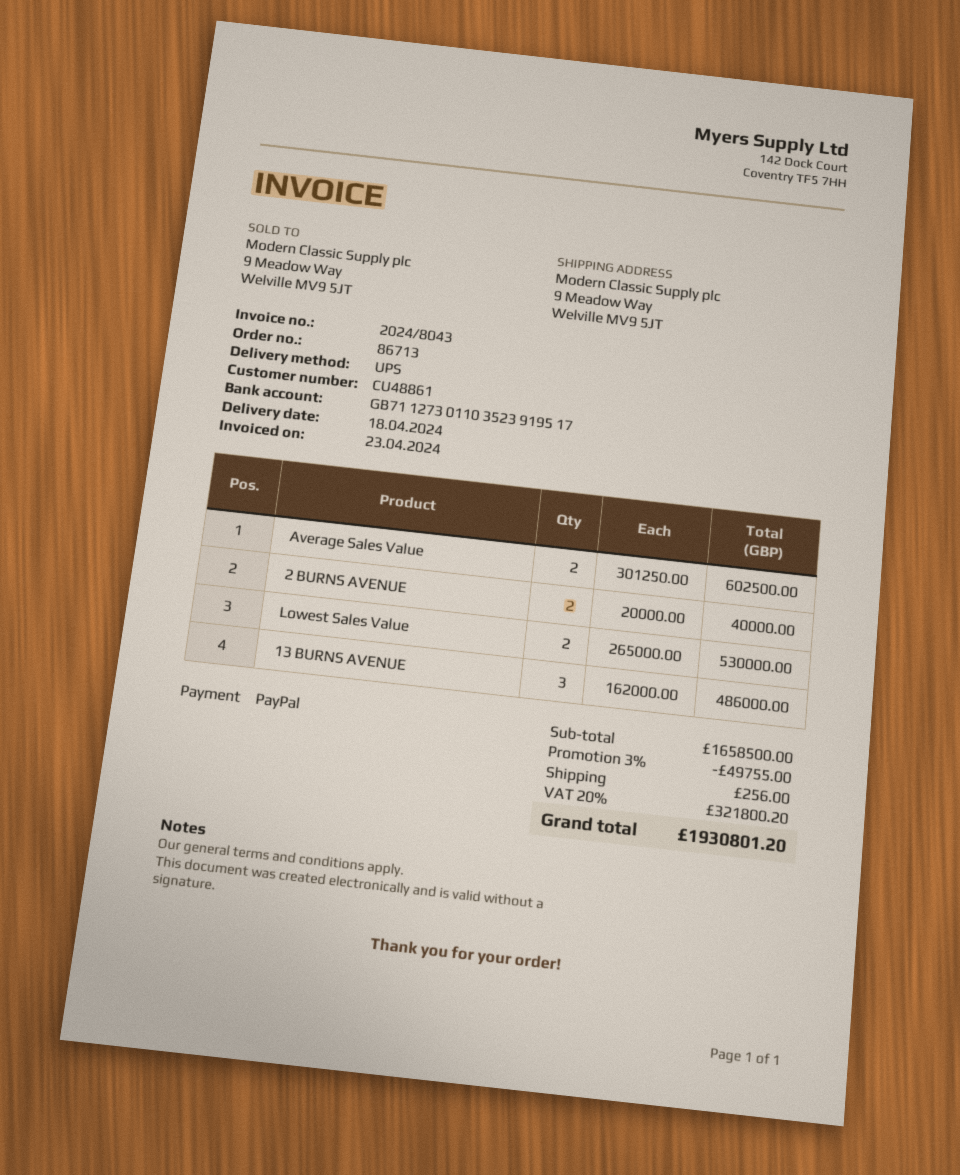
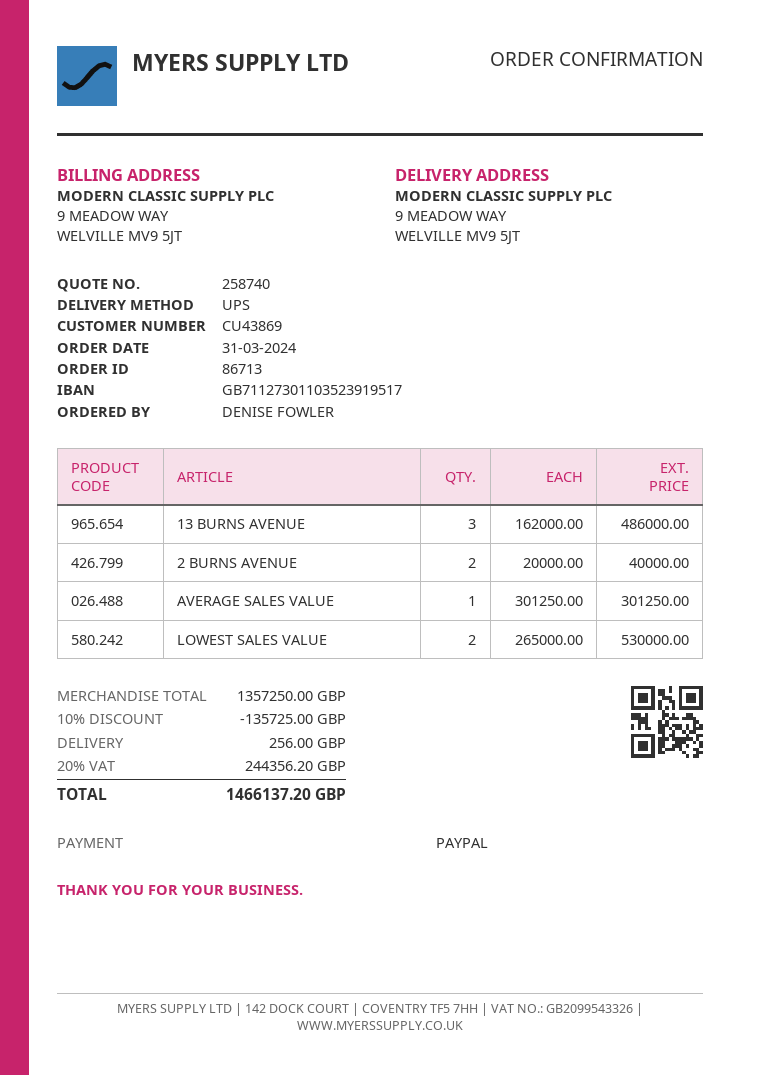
customer number: CU48861 -> CU43869
Average Sales Value: 2 x 301250.00 = 602500.00 -> 1 x 301250.00 = 301250.00
subtotal: 1658500.00 -> 1357250.00
discount: 3% = 49755.00 -> 10% = 135725.00
tax: 20% = 321800.20 -> 20% = 244356.20
total: 1930801.20 -> 1466137.20

